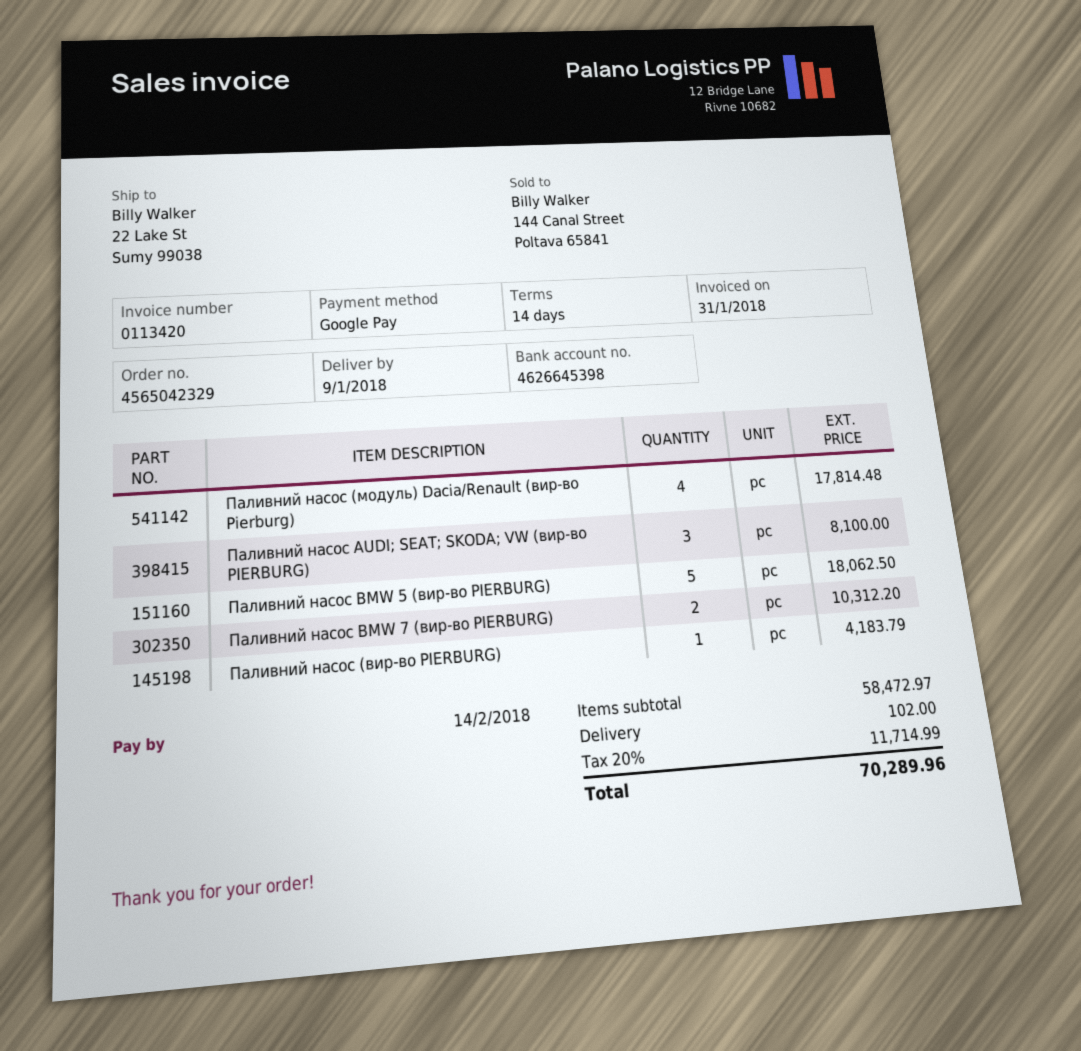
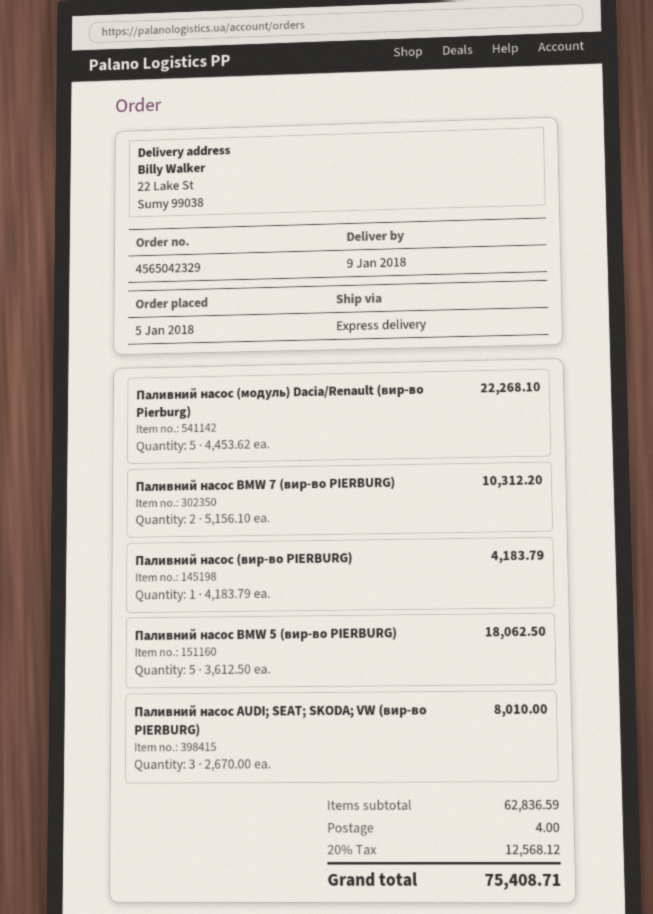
Паливний насос (модуль) Dacia/Renault (вир-во Pierburg): 4 for 17814.48 -> 5 for 22268.10
Паливний насос AUDI; SEAT; SKODA; VW (вир-во PIERBURG): 3 for 8100.00 -> 3 for 8010.00
subtotal: 58472.97 -> 62836.59
shipping: 102.00 -> 4.00
tax: 20% = 11714.99 -> 20% = 12568.12
total: 70289.96 -> 75408.71

